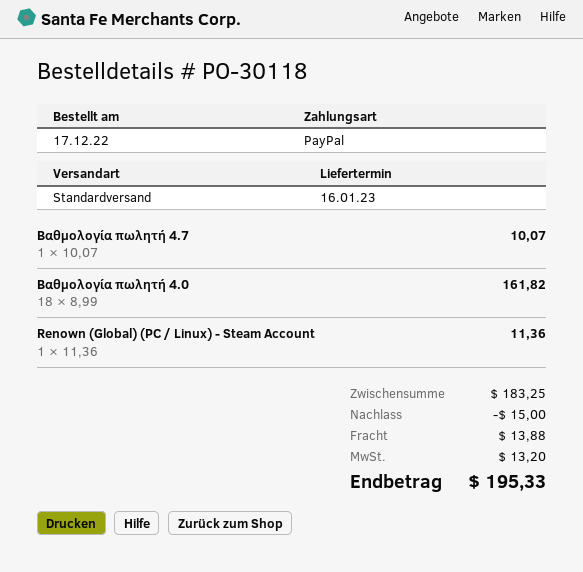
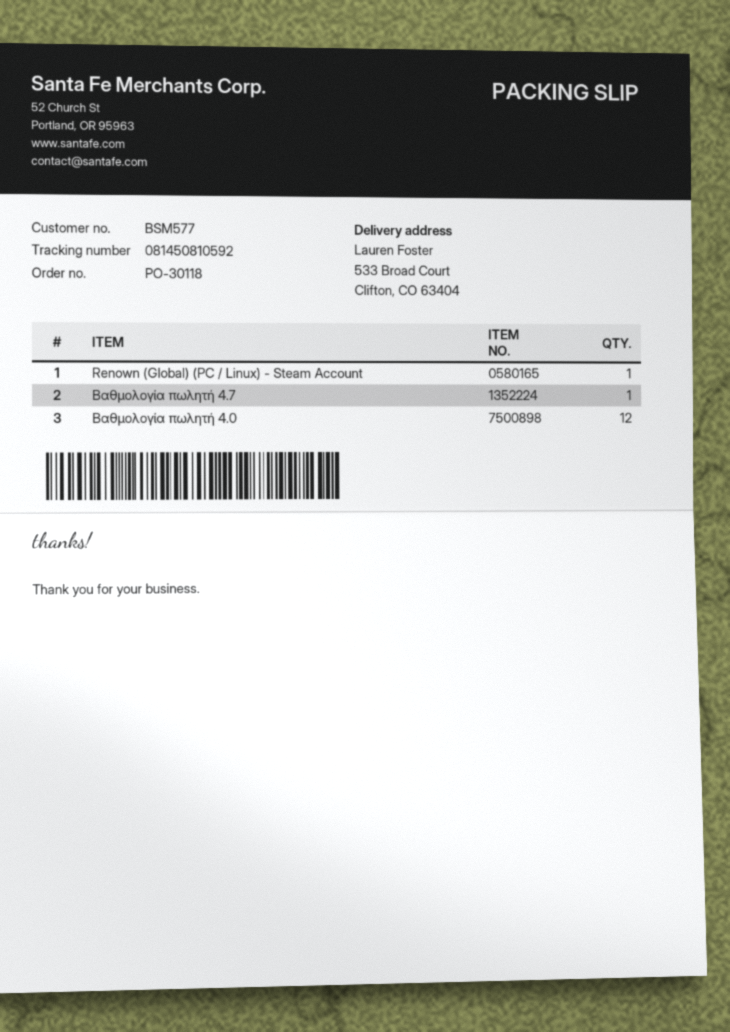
Βαθμολογία πωλητή 4.0: 18 -> 12

